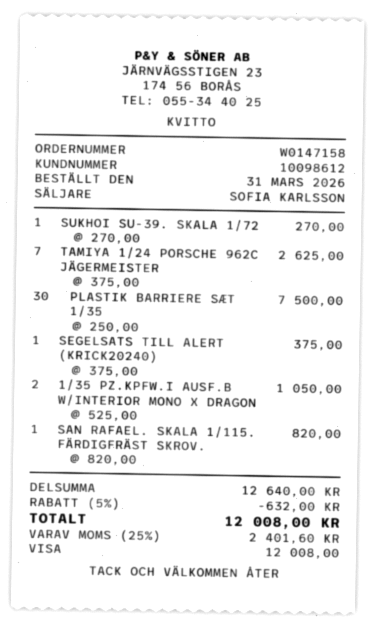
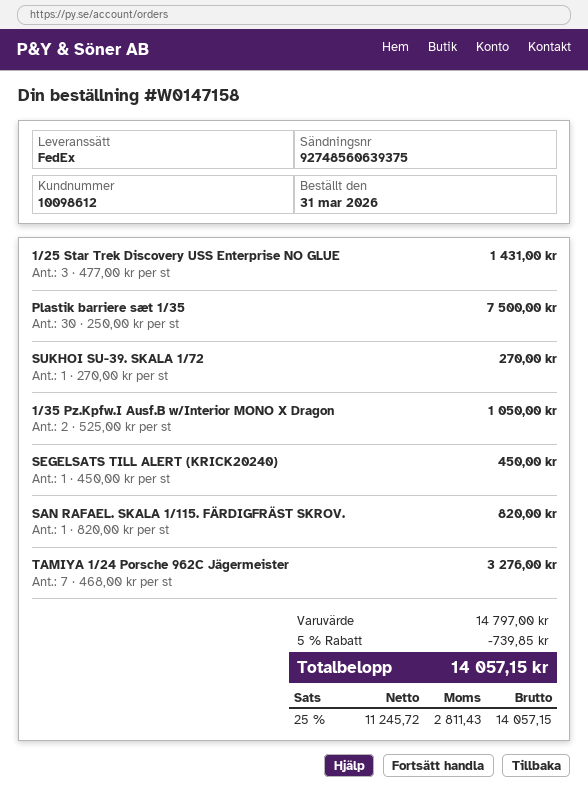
TAMIYA 1/24 PORSCHE 962C JÄGERMEISTER: 7 x 375.00 = 2625.00 -> 7 x 468.00 = 3276.00
SEGELSATS TILL ALERT (KRICK20240): 1 x 375.00 = 375.00 -> 1 x 450.00 = 450.00
1/25 Star Trek Discovery USS Enterprise NO GLUE: none -> 3 x 477.00 = 1431.00
subtotal: 12640.00 -> 14797.00
discount: 5% = 632.00 -> 5% = 739.85
tax: 25% = 2401.60 -> 25% = 2811.43
total: 12008.00 -> 14057.15

